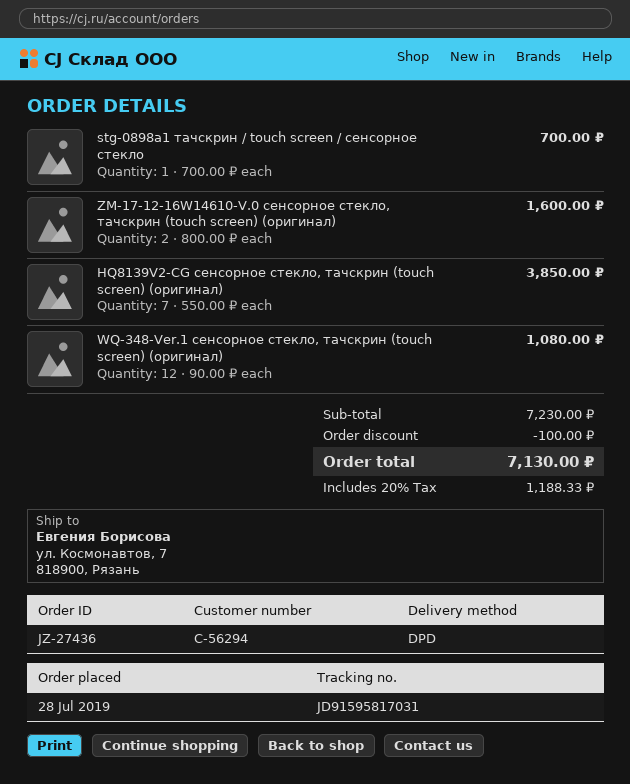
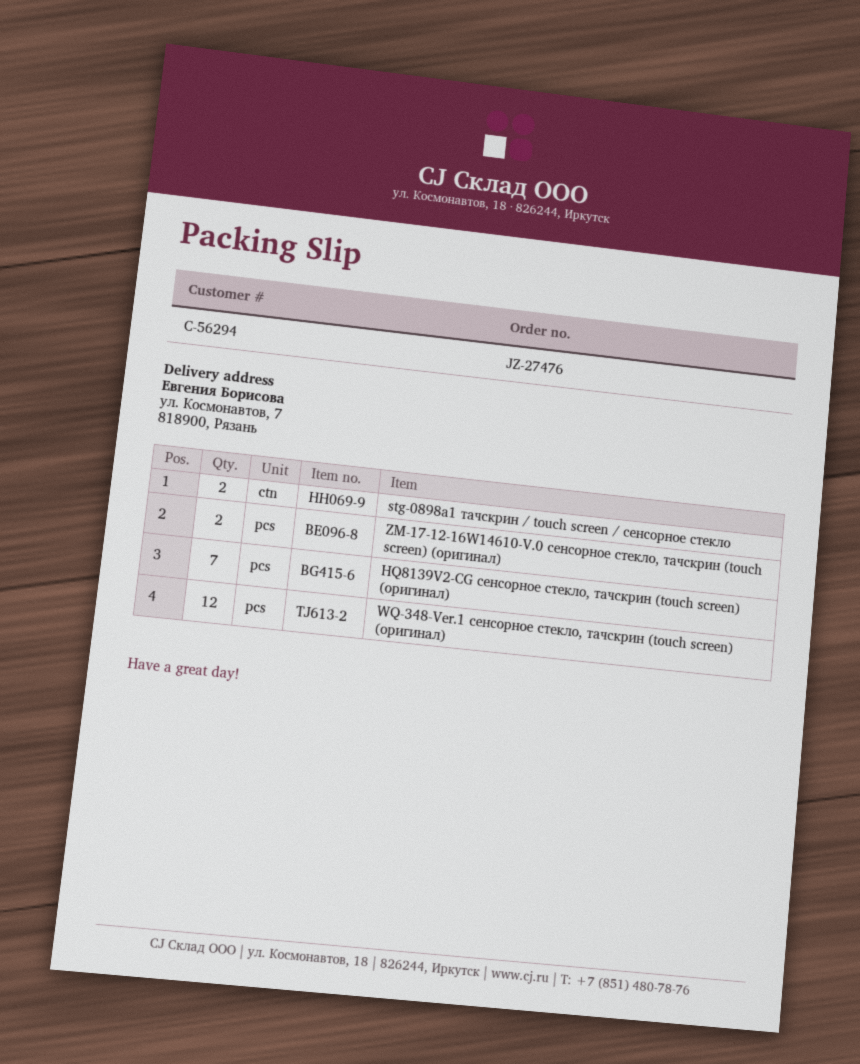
order number: JZ-27436 -> JZ-27476
stg-0898a1 тачскрин / touch screen / cенсорное стекло: 1 -> 2

